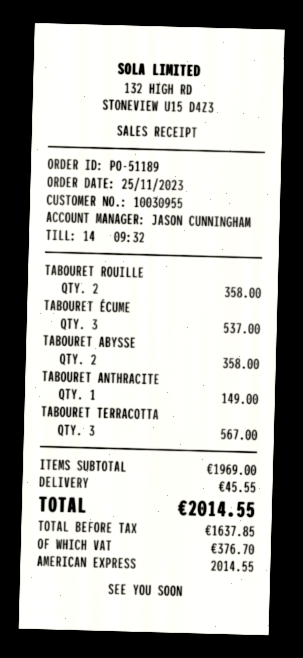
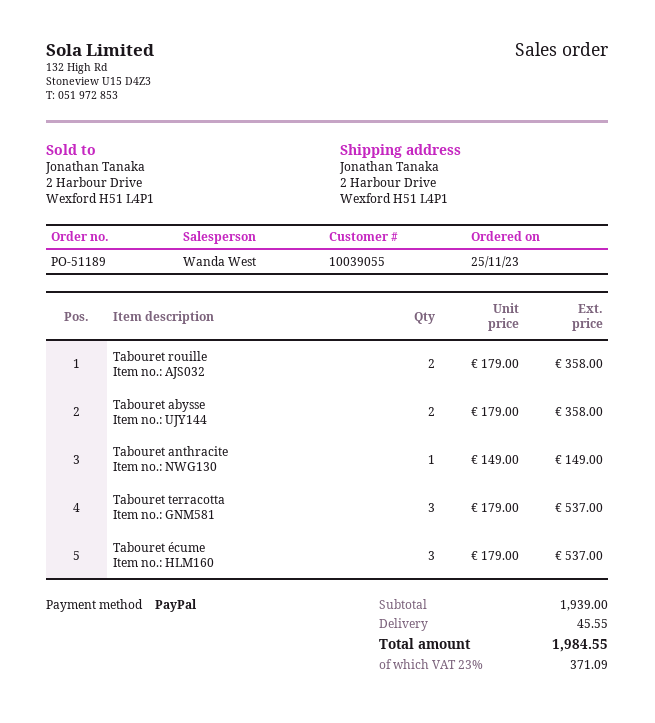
customer number: 10030955 -> 10039055
sales rep: JASON CUNNINGHAM -> Wanda West
payment method: American Express -> PayPal
TABOURET TERRACOTTA: 3 for 567.00 -> 3 for 537.00
subtotal: 1969.00 -> 1939.00
tax: 376.70 -> 371.09
total: 2014.55 -> 1984.55

